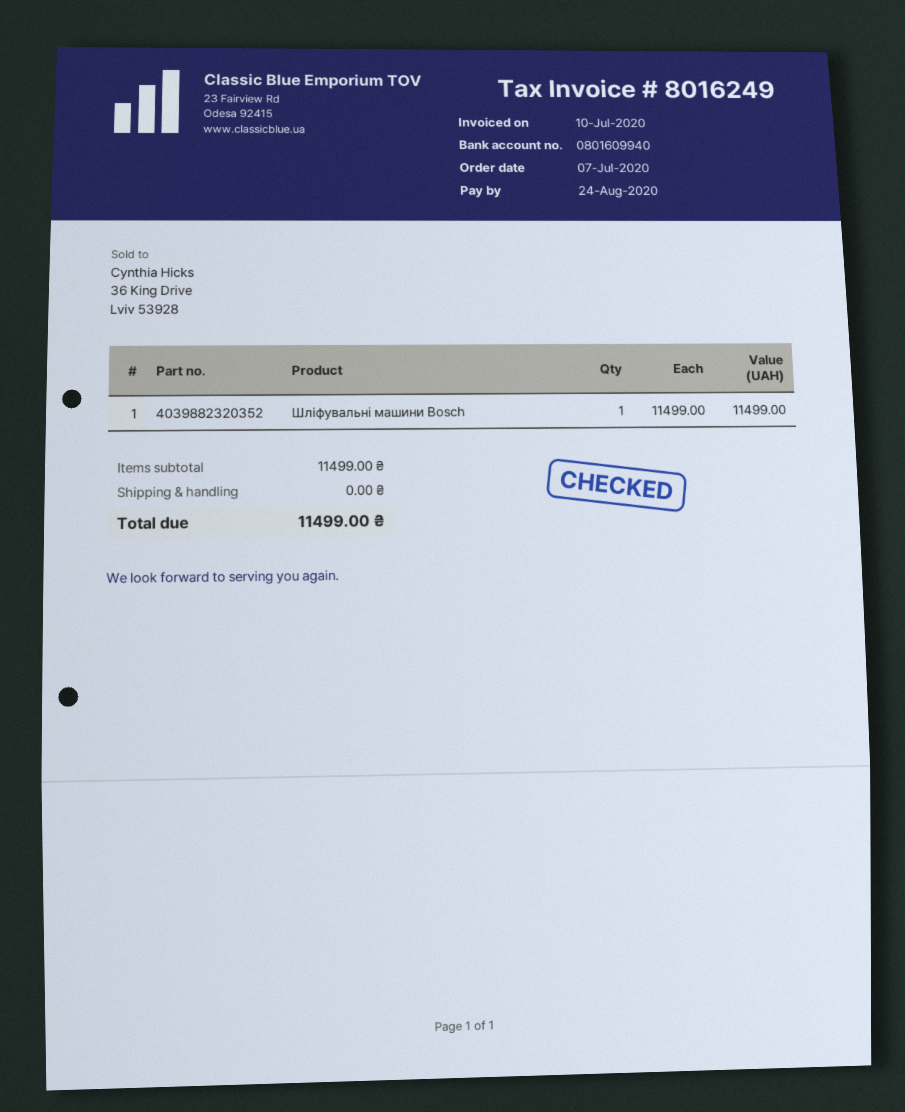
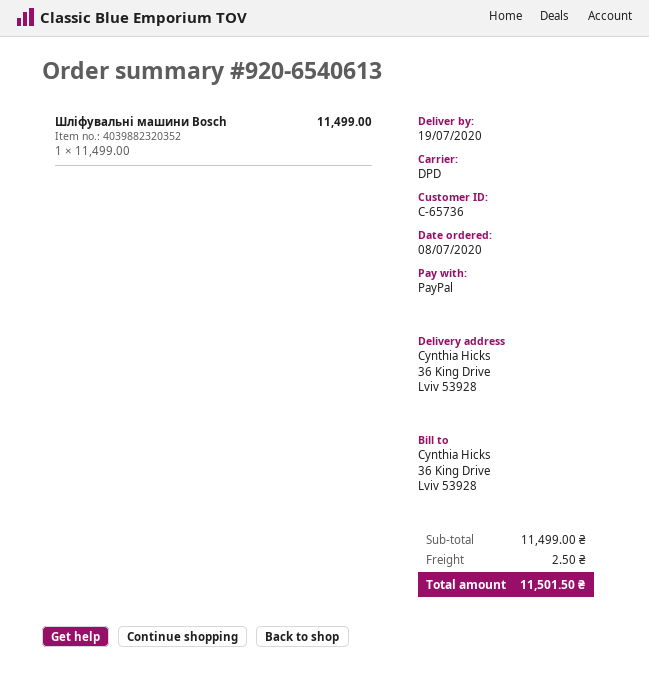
order date: 2020-07-07 -> 2020-07-08
shipping: 0.00 -> 2.50
total: 11499.00 -> 11501.50

